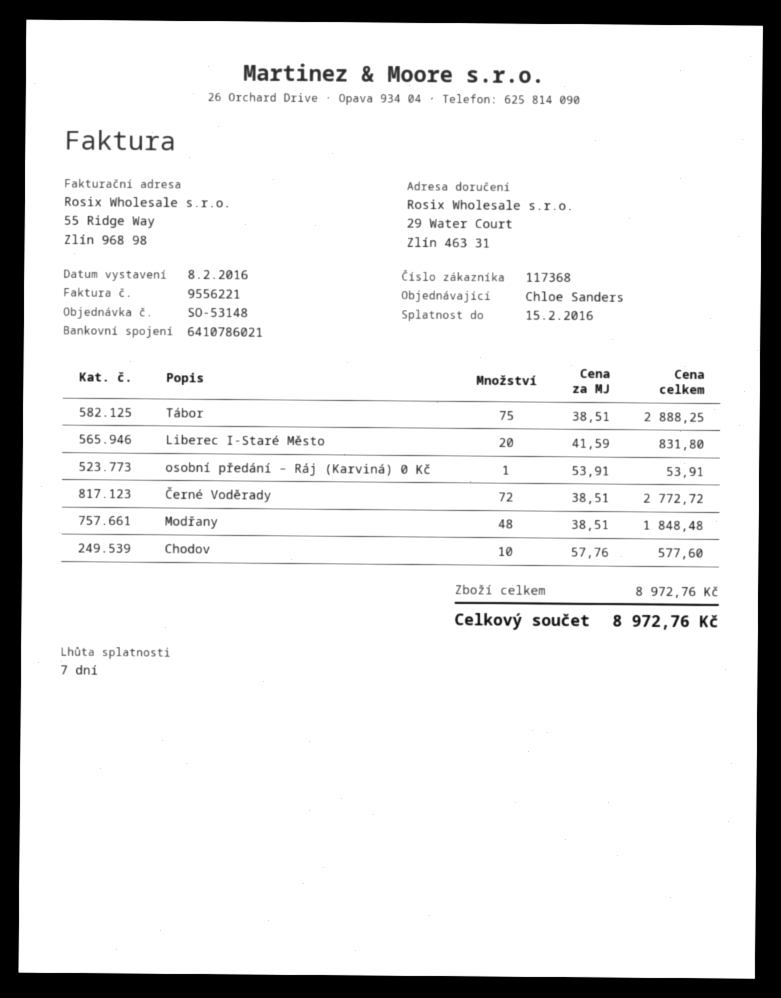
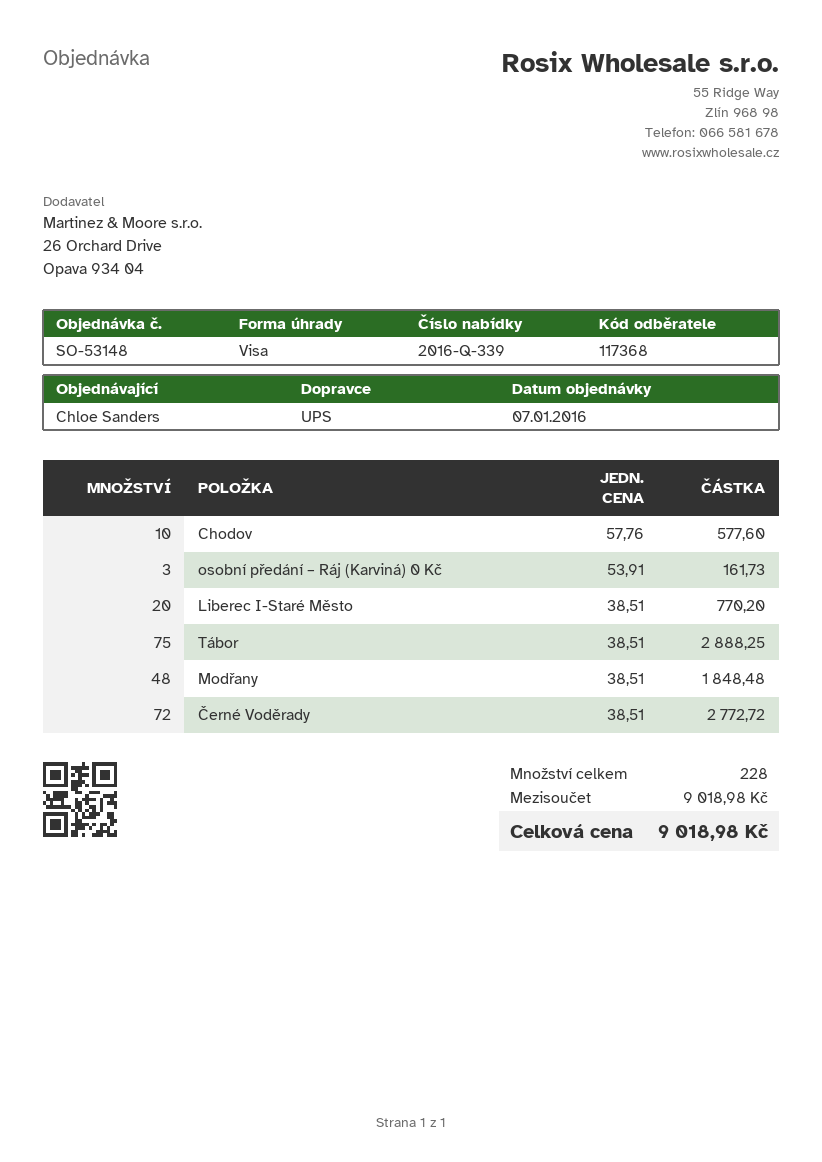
Liberec I-Staré Město: 20 x 41.59 = 831.80 -> 20 x 38.51 = 770.20
osobní předání – Ráj (Karviná) 0 Kč: 1 x 53.91 = 53.91 -> 3 x 53.91 = 161.73
subtotal: 8972.76 -> 9018.98
total: 8972.76 -> 9018.98

